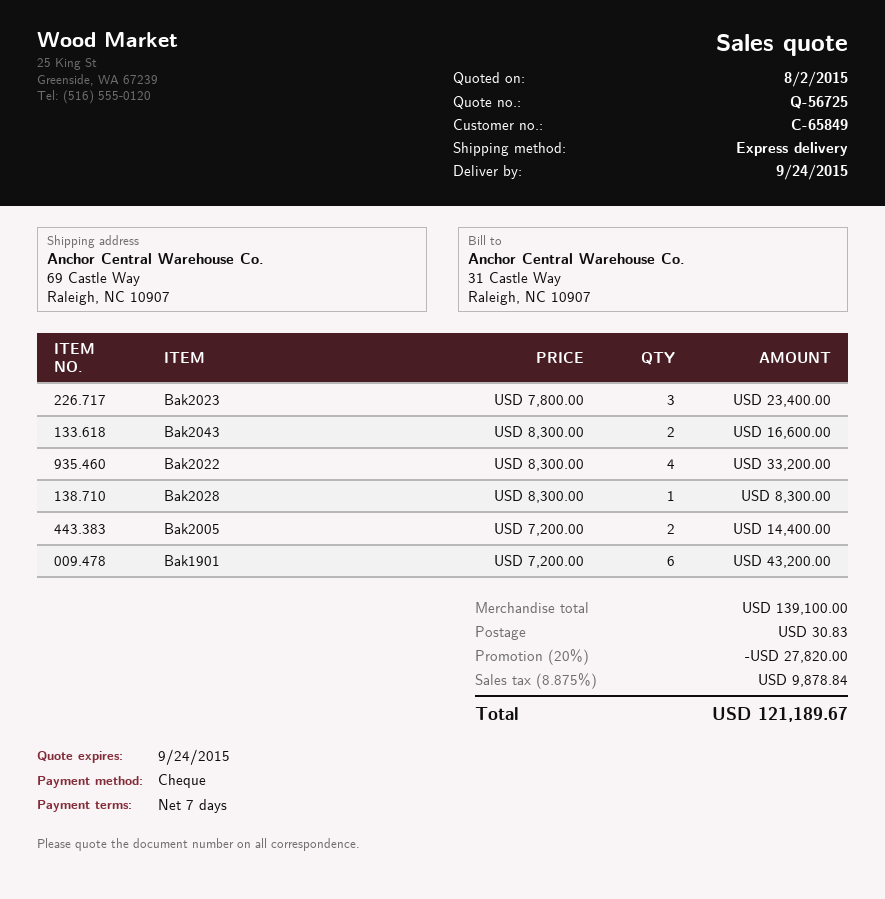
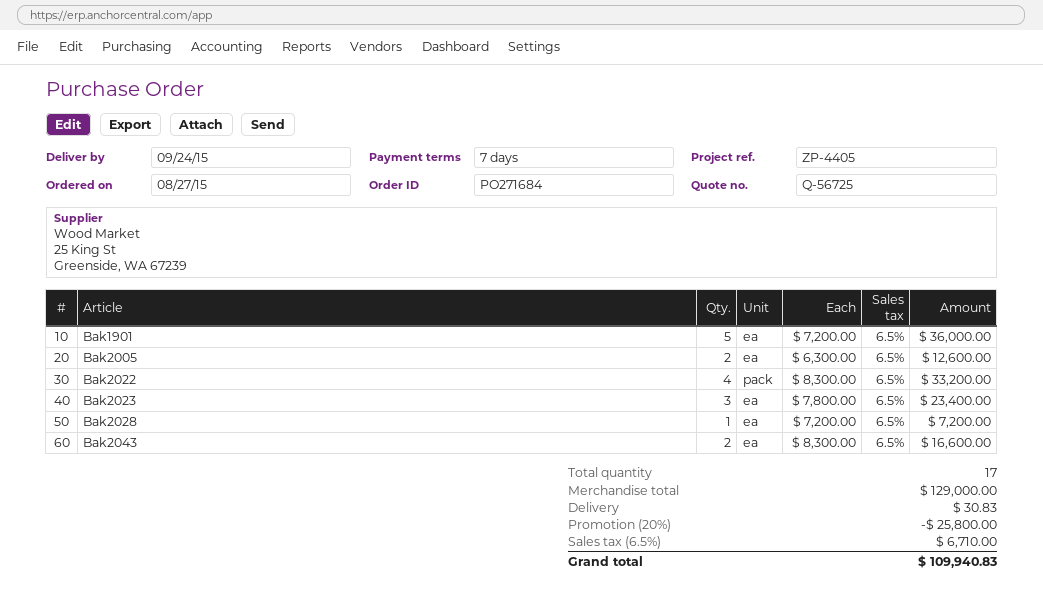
Bak2028: 1 x 8300.00 = 8300.00 -> 1 x 7200.00 = 7200.00
Bak2005: 2 x 7200.00 = 14400.00 -> 2 x 6300.00 = 12600.00
Bak1901: 6 x 7200.00 = 43200.00 -> 5 x 7200.00 = 36000.00
subtotal: 139100.00 -> 129000.00
discount: 20% = 27820.00 -> 20% = 25800.00
tax: 8.875% = 9878.84 -> 6.5% = 6710.00
total: 121189.67 -> 109940.83

